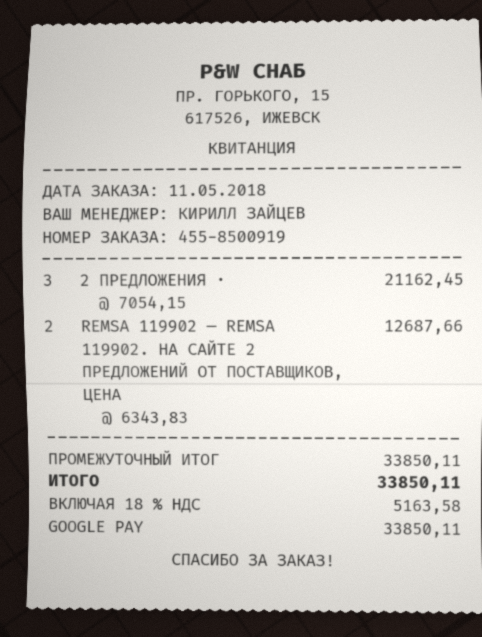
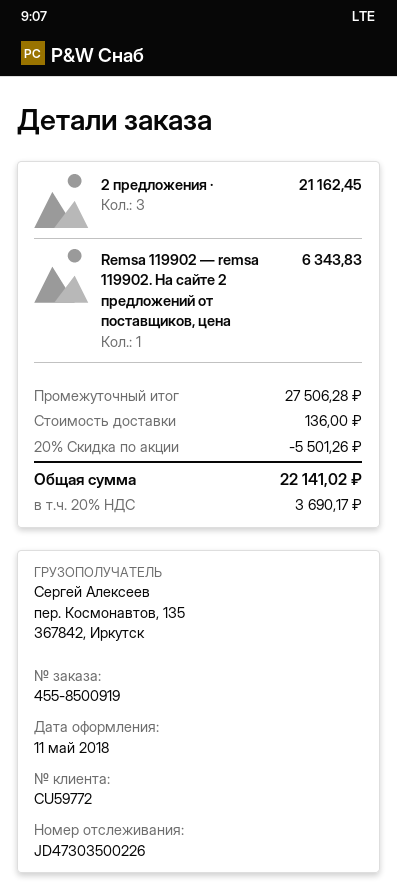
REMSA 119902 — REMSA 119902. НА САЙТЕ 2 ПРЕДЛОЖЕНИЙ ОТ ПОСТАВЩИКОВ, ЦЕНА: 2 for 12687.66 -> 1 for 6343.83
subtotal: 33850.11 -> 27506.28
discount: none -> 20% = 5501.26
shipping: none -> 136.00
tax: 18% = 5163.58 -> 20% = 3690.17
total: 33850.11 -> 22141.02

